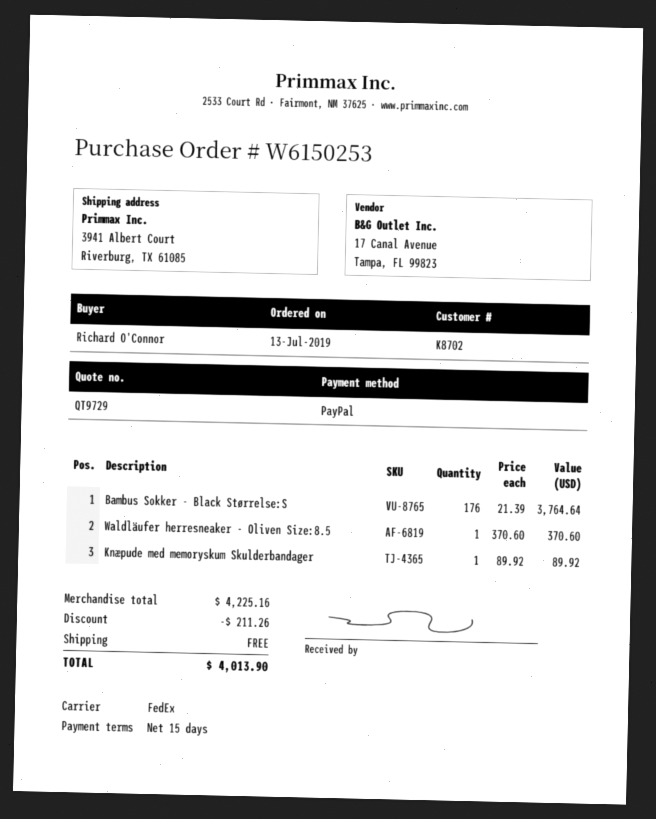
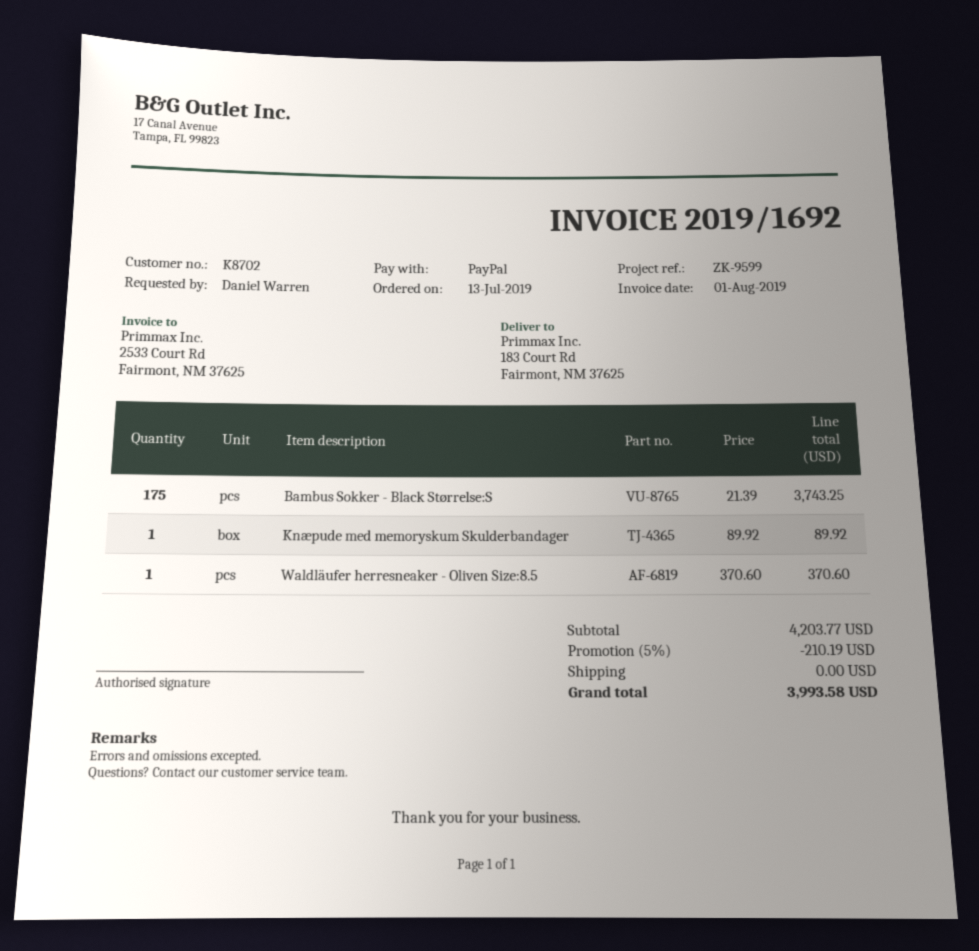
ordered by: Richard O'Connor -> Daniel Warren
ship to: 3941 Albert Court, Riverburg, TX 61085 -> 183 Court Rd, Fairmont, NM 37625
Bambus Sokker - Black Størrelse:S: 176 x 21.39 = 3764.64 -> 175 x 21.39 = 3743.25
subtotal: 4225.16 -> 4203.77
discount: 211.26 -> 210.19
total: 4013.90 -> 3993.58

